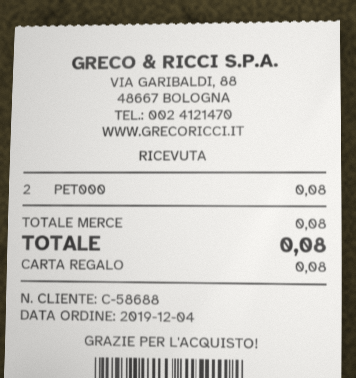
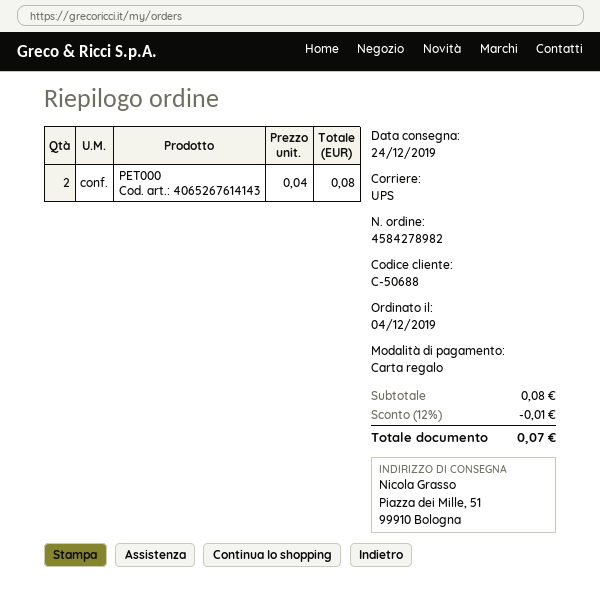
customer number: C-58688 -> C-50688
discount: none -> 12% = 0.01
total: 0.08 -> 0.07

